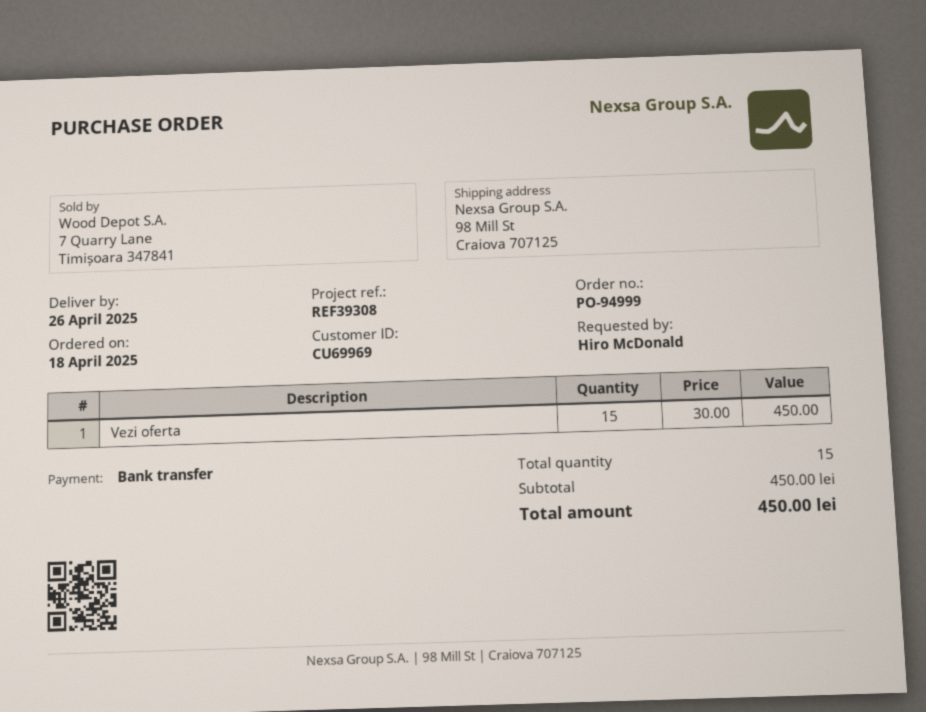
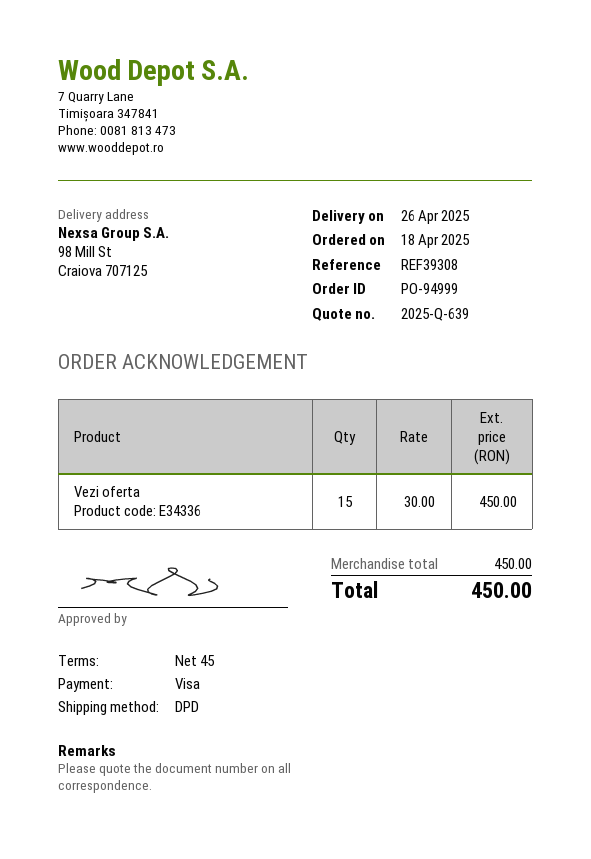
payment method: bank transfer -> Visa

